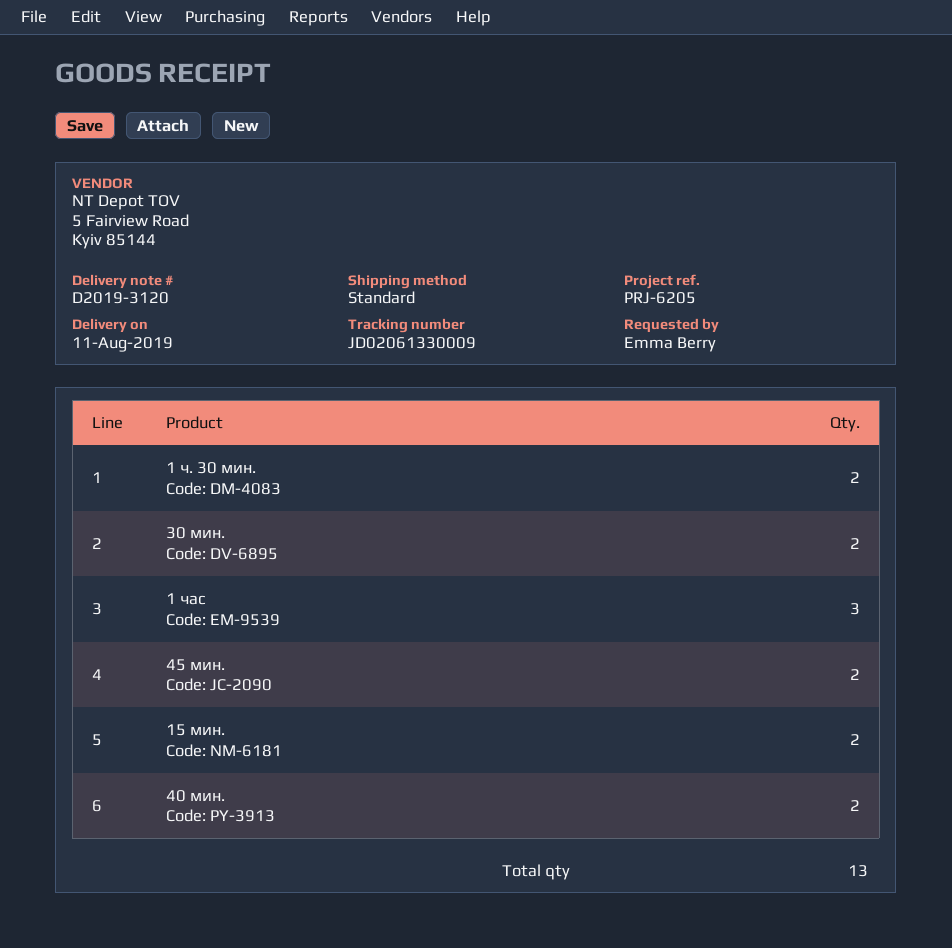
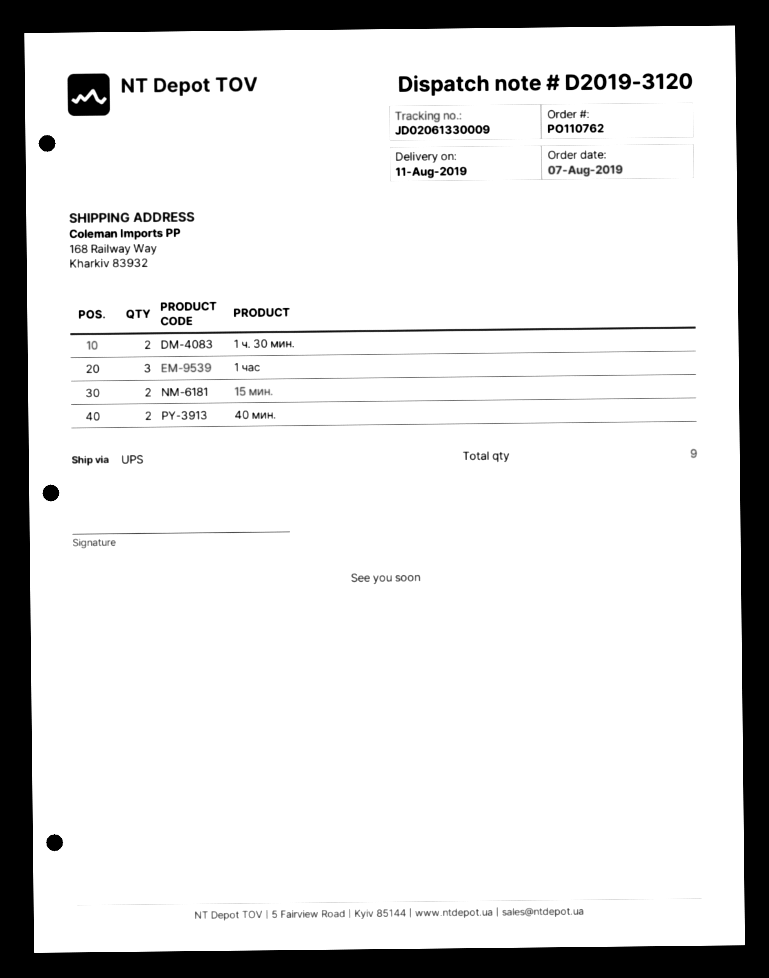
shipping method: standard -> UPS
30 мин.: 2 -> none
45 мин.: 2 -> none
total quantity: 13 -> 9

